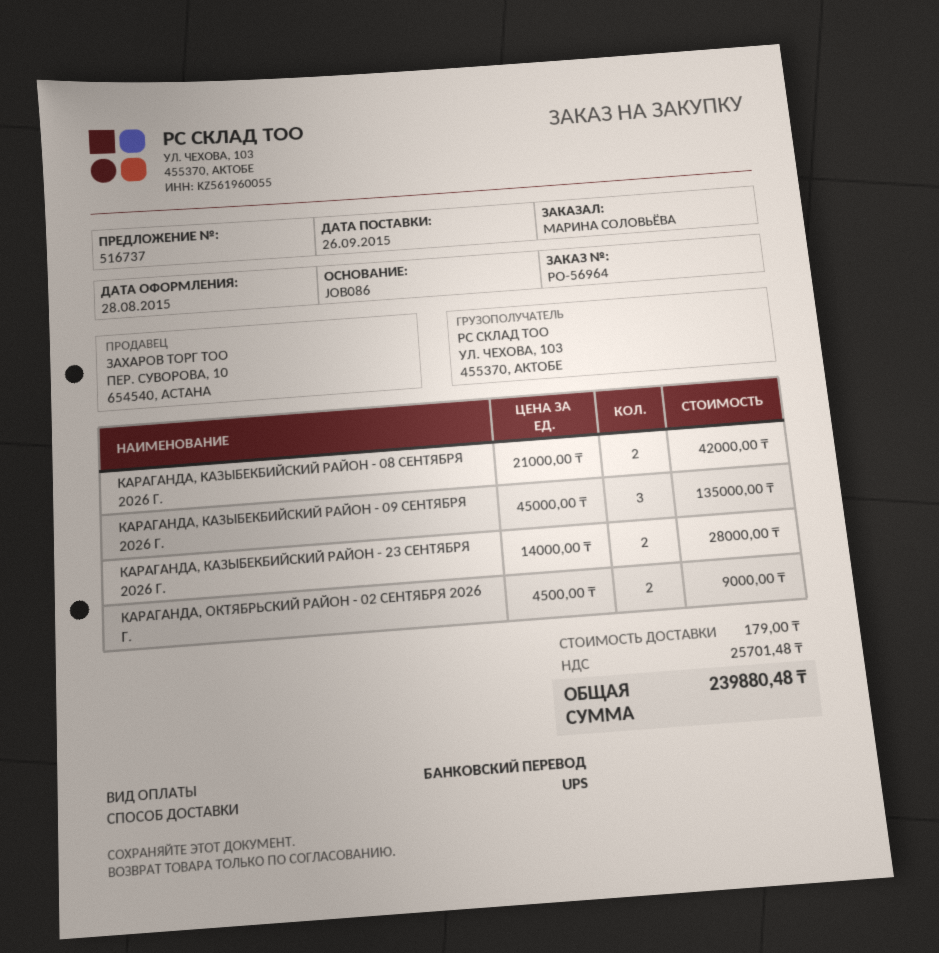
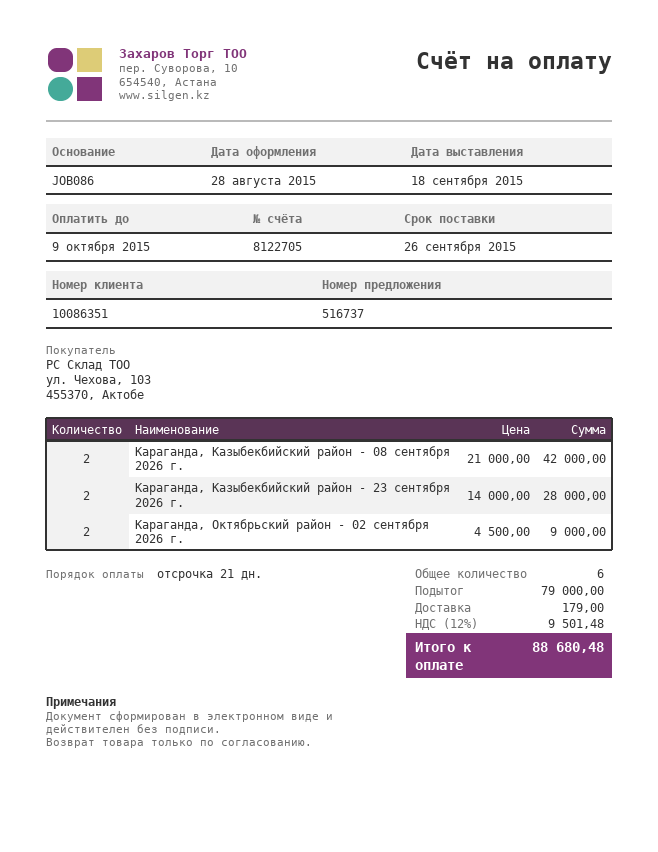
КАРАГАНДА, КАЗЫБЕКБИЙСКИЙ РАЙОН - 09 СЕНТЯБРЯ 2026 Г.: 3 x 45000.00 = 135000.00 -> none
tax: 25701.48 -> 9501.48
total: 239880.48 -> 88680.48

